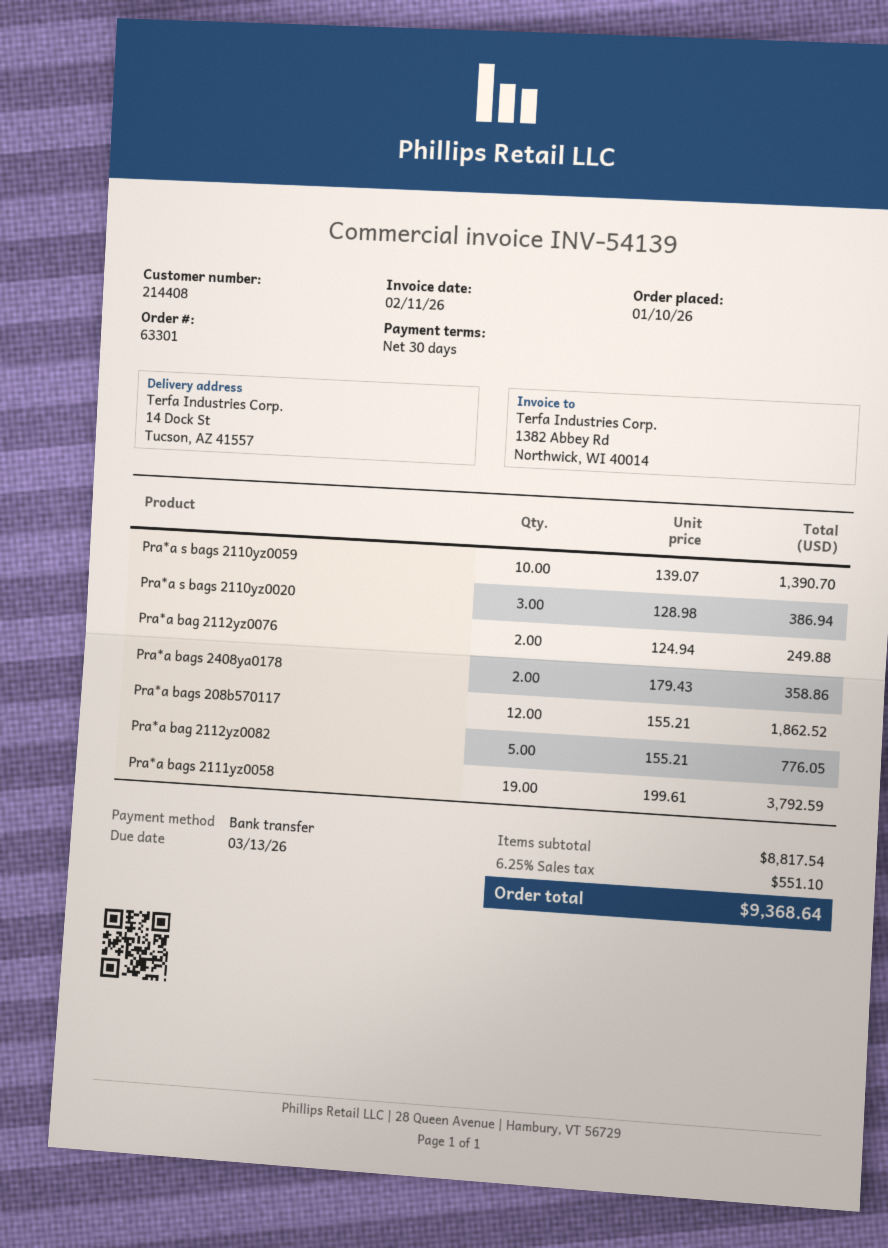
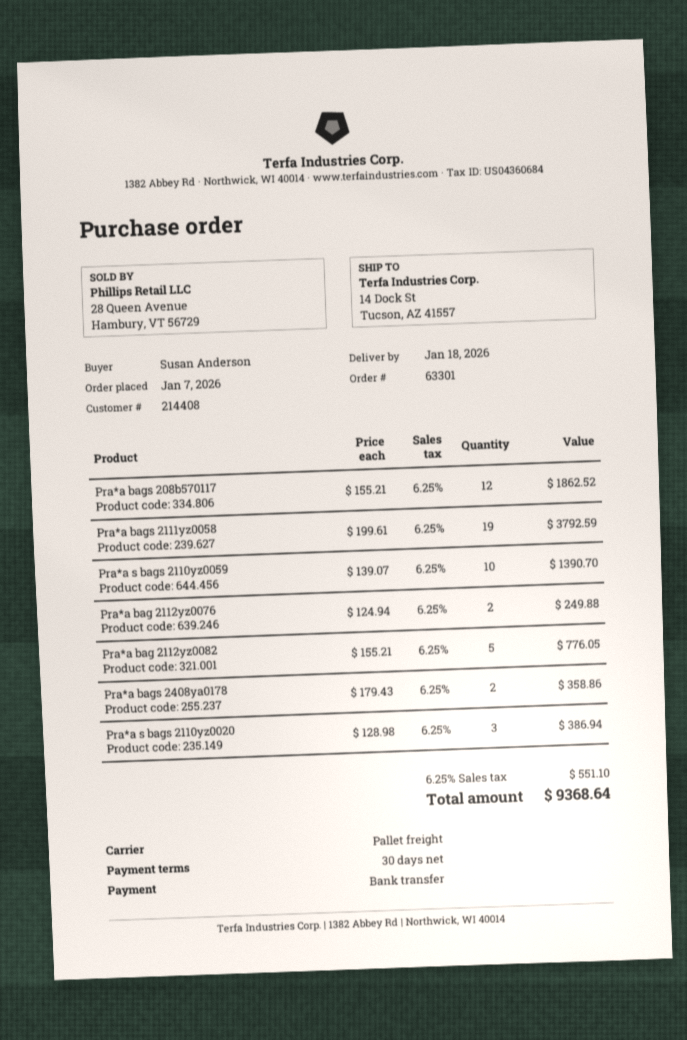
order date: 2026-01-10 -> 2026-01-07

